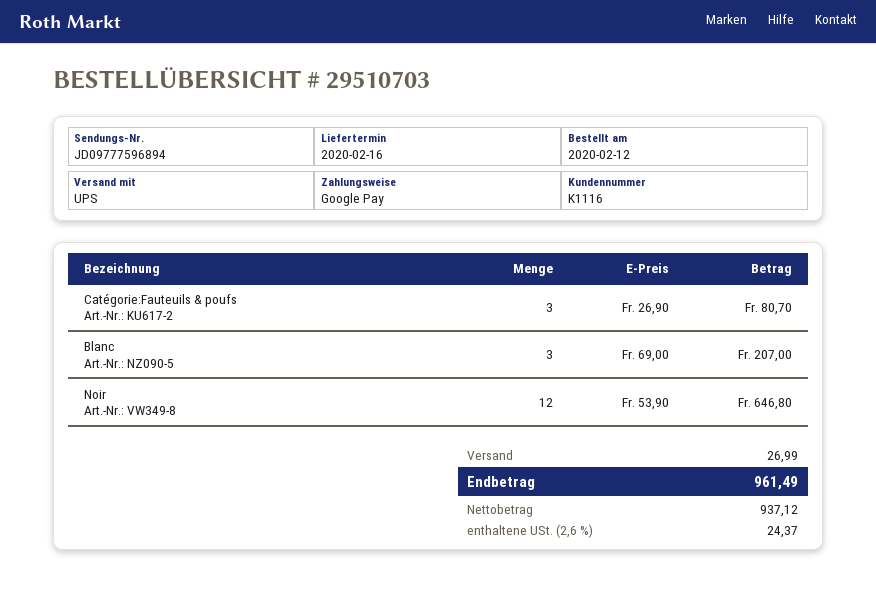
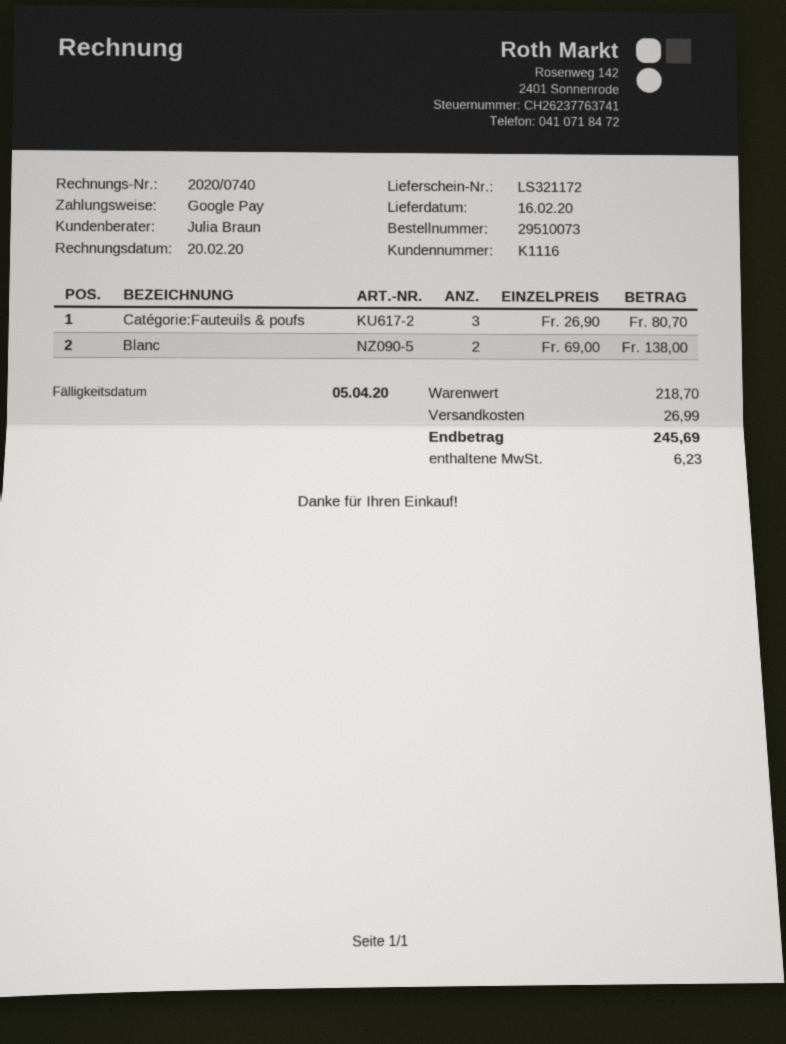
order number: 29510703 -> 29510073
Blanc: 3 x 69.00 = 207.00 -> 2 x 69.00 = 138.00
Noir: 12 x 53.90 = 646.80 -> none
tax: 24.37 -> 6.23
total: 961.49 -> 245.69

